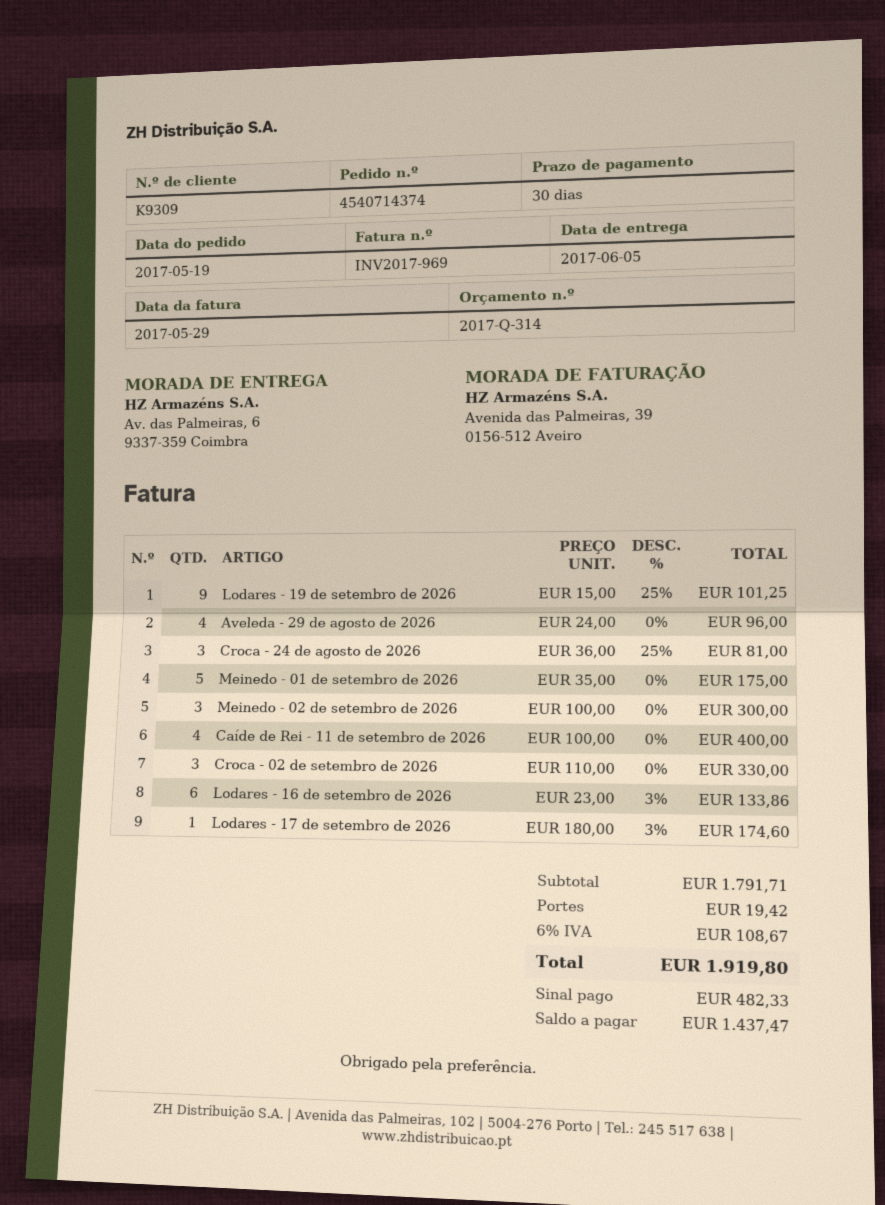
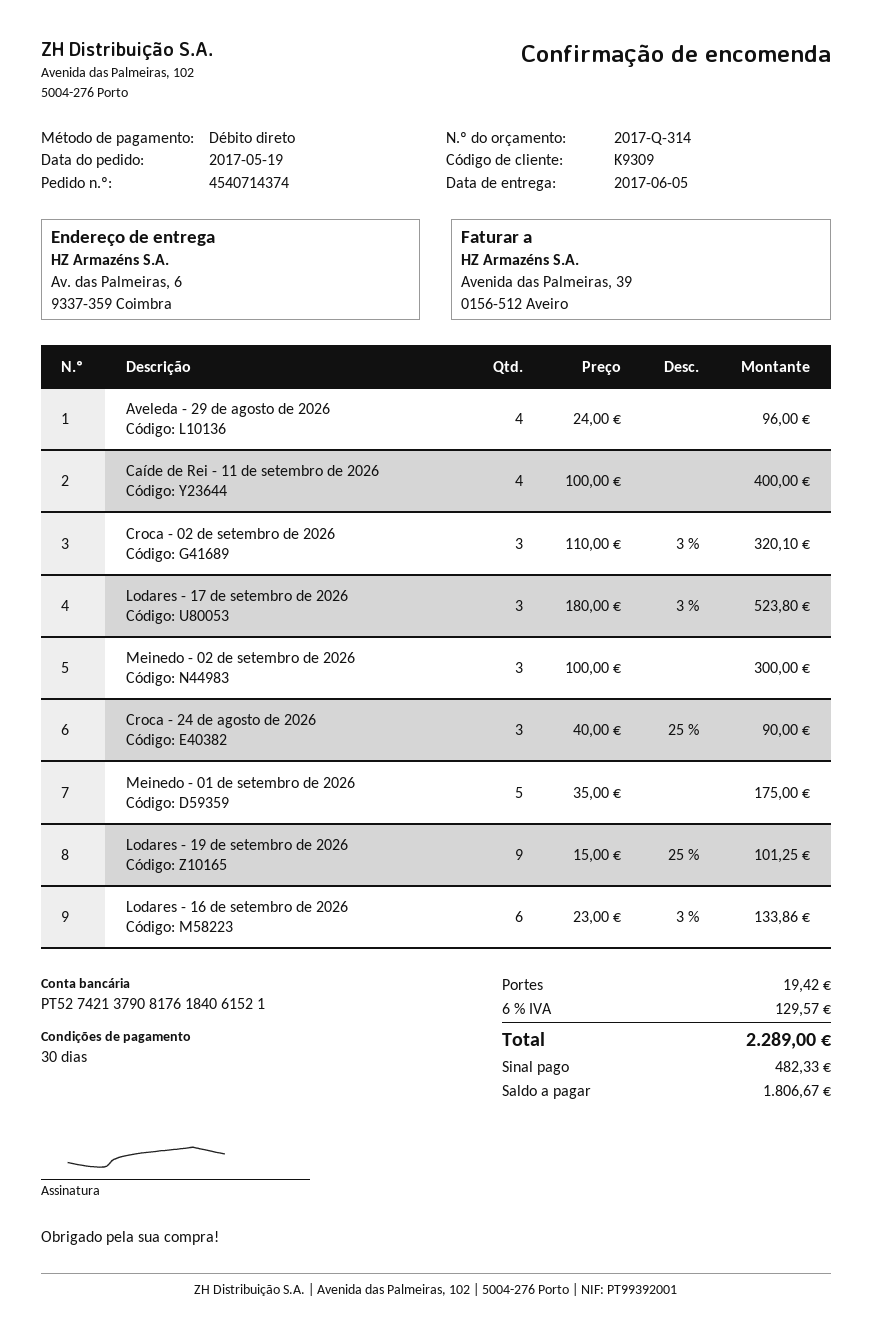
Croca - 24 de agosto de 2026: 3 x 36.00 - 25% = 81.00 -> 3 x 40.00 - 25% = 90.00
Croca - 02 de setembro de 2026: 3 x 110.00 = 330.00 -> 3 x 110.00 - 3% = 320.10
Lodares - 17 de setembro de 2026: 1 x 180.00 - 3% = 174.60 -> 3 x 180.00 - 3% = 523.80
tax: 6% = 108.67 -> 6% = 129.57
total: 1919.80 -> 2289.00
balance: 1437.47 -> 1806.67

